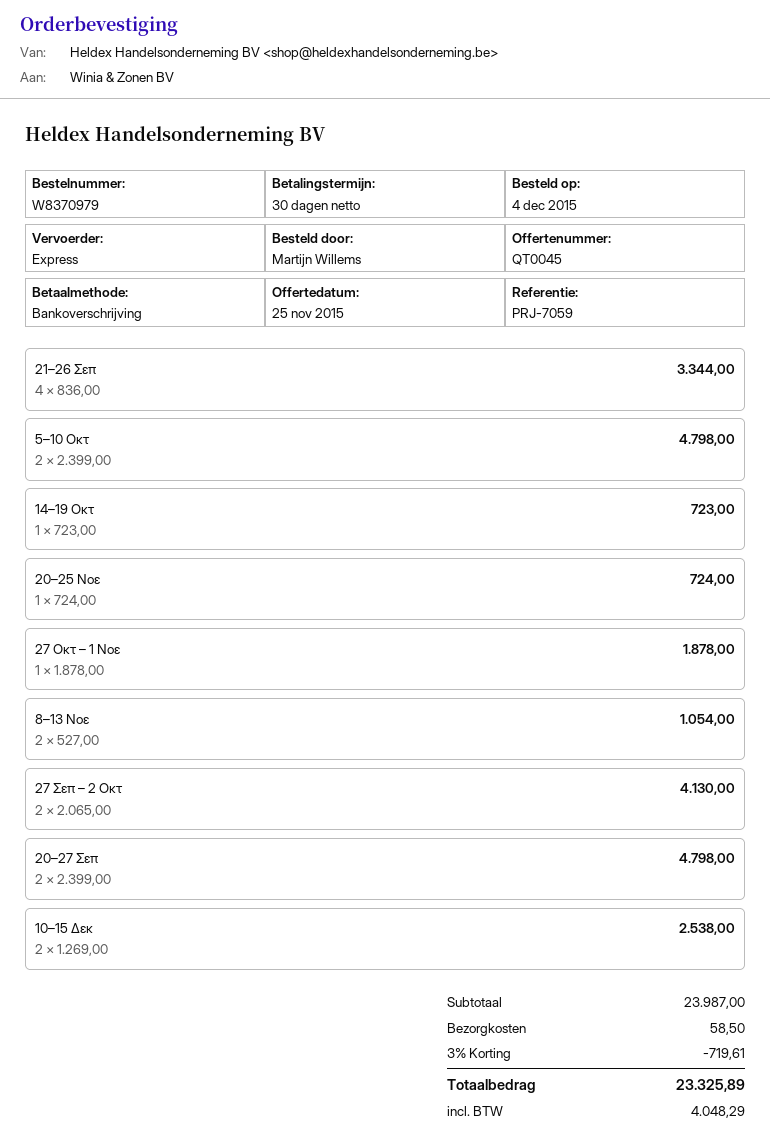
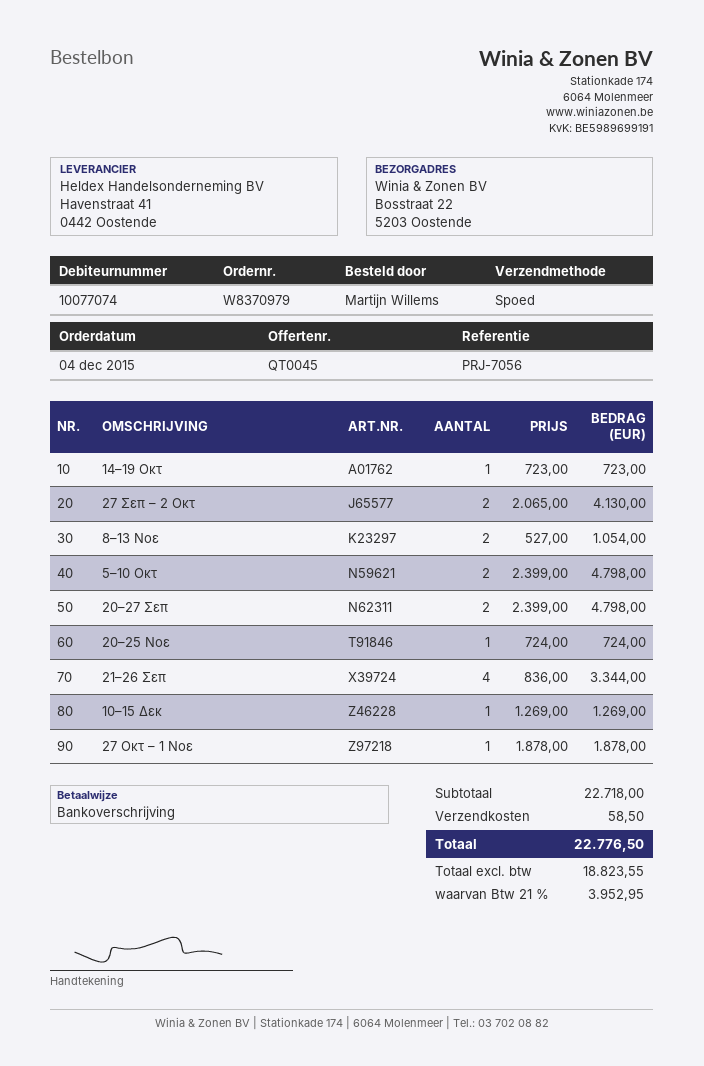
reference: PRJ-7059 -> PRJ-7056
10–15 Δεκ: 2 x 1269.00 = 2538.00 -> 1 x 1269.00 = 1269.00
subtotal: 23987.00 -> 22718.00
discount: 3% = 719.61 -> none
tax: 4048.29 -> 3952.95
total: 23325.89 -> 22776.50

